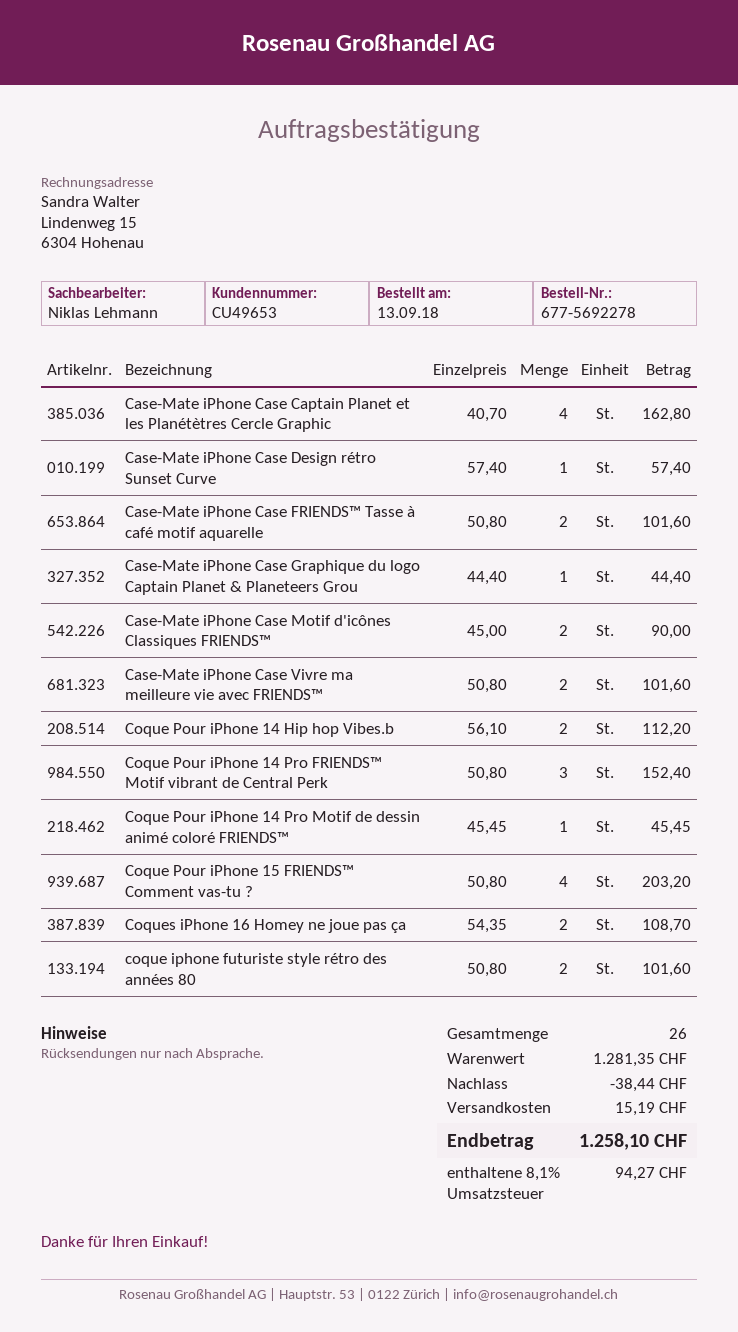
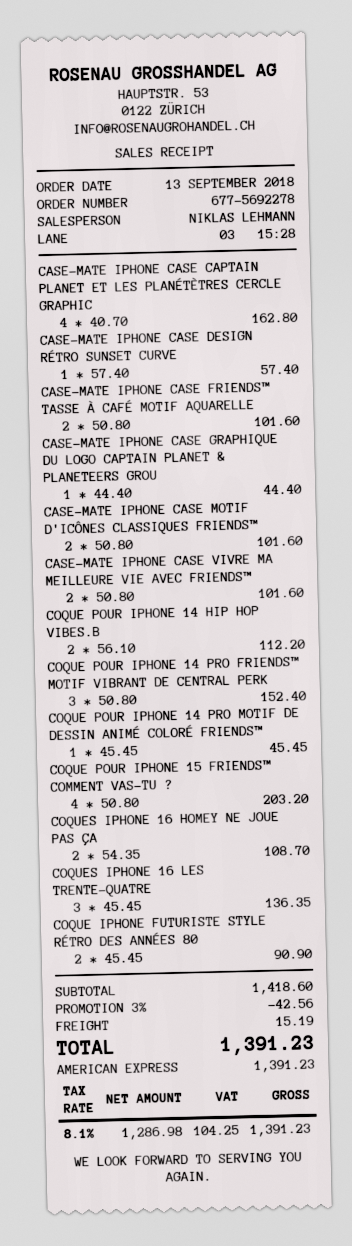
Case-Mate iPhone Case Motif d'icônes Classiques FRIENDS™: 2 x 45.00 = 90.00 -> 2 x 50.80 = 101.60
coque iphone futuriste style rétro des années 80: 2 x 50.80 = 101.60 -> 2 x 45.45 = 90.90
COQUES IPHONE 16 LES TRENTE-QUATRE: none -> 3 x 45.45 = 136.35
subtotal: 1281.35 -> 1418.60
discount: 38.44 -> 42.56
tax: 8.1% = 94.27 -> 8.1% = 104.25
total: 1258.10 -> 1391.23

